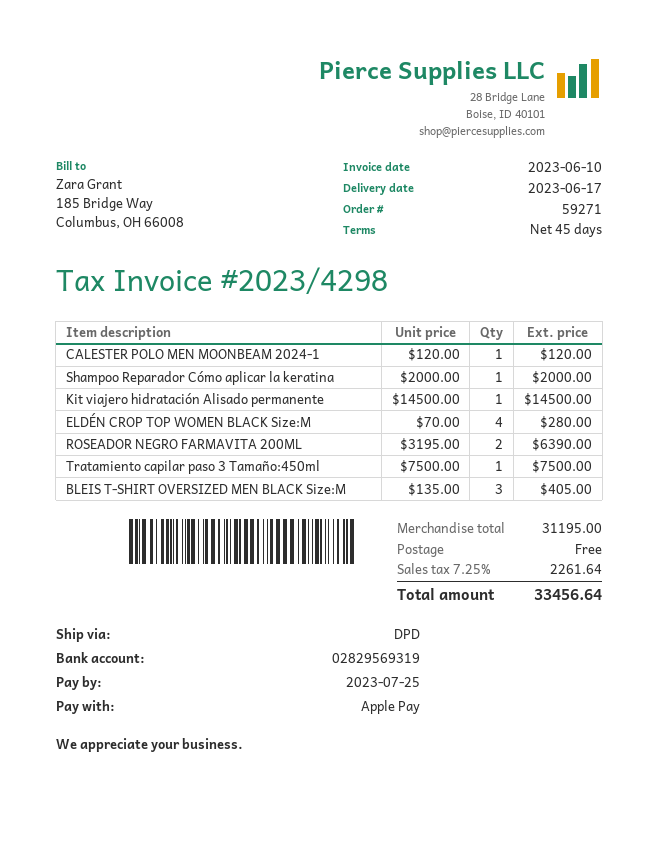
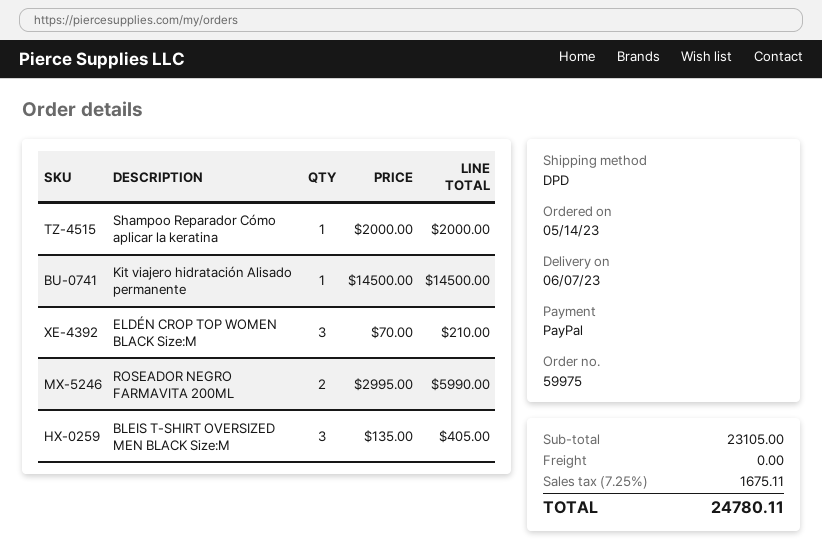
order number: 59271 -> 59975
delivery date: 2023-06-17 -> 2023-06-07
payment method: Apple Pay -> PayPal
CALESTER POLO MEN MOONBEAM 2024-1: 1 x 120.00 = 120.00 -> none
ELDÉN CROP TOP WOMEN BLACK Size:M: 4 x 70.00 = 280.00 -> 3 x 70.00 = 210.00
ROSEADOR NEGRO FARMAVITA 200ML: 2 x 3195.00 = 6390.00 -> 2 x 2995.00 = 5990.00
Tratamiento capilar paso 3 Tamaño:450ml: 1 x 7500.00 = 7500.00 -> none
subtotal: 31195.00 -> 23105.00
tax: 7.25% = 2261.64 -> 7.25% = 1675.11
total: 33456.64 -> 24780.11

